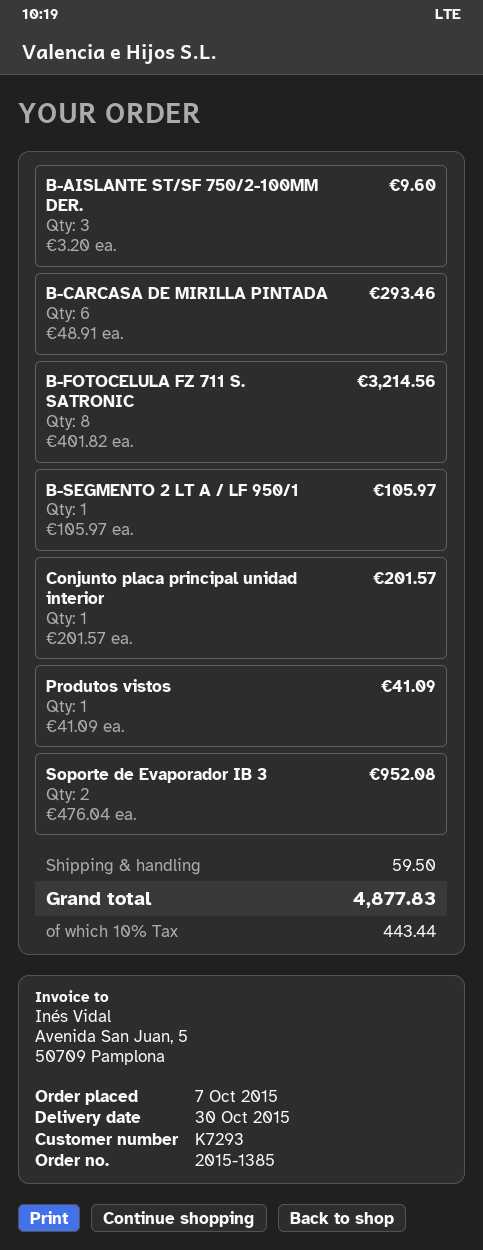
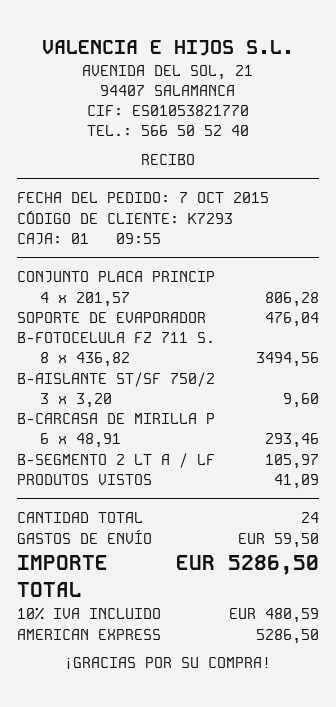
B-FOTOCELULA FZ 711 S. SATRONIC: 8 x 401.82 = 3214.56 -> 8 x 436.82 = 3494.56
Conjunto placa principal unidad interior: 1 x 201.57 = 201.57 -> 4 x 201.57 = 806.28
Soporte de Evaporador IB 3: 2 x 476.04 = 952.08 -> 1 x 476.04 = 476.04
tax: 10% = 443.44 -> 10% = 480.59
total: 4877.83 -> 5286.50

